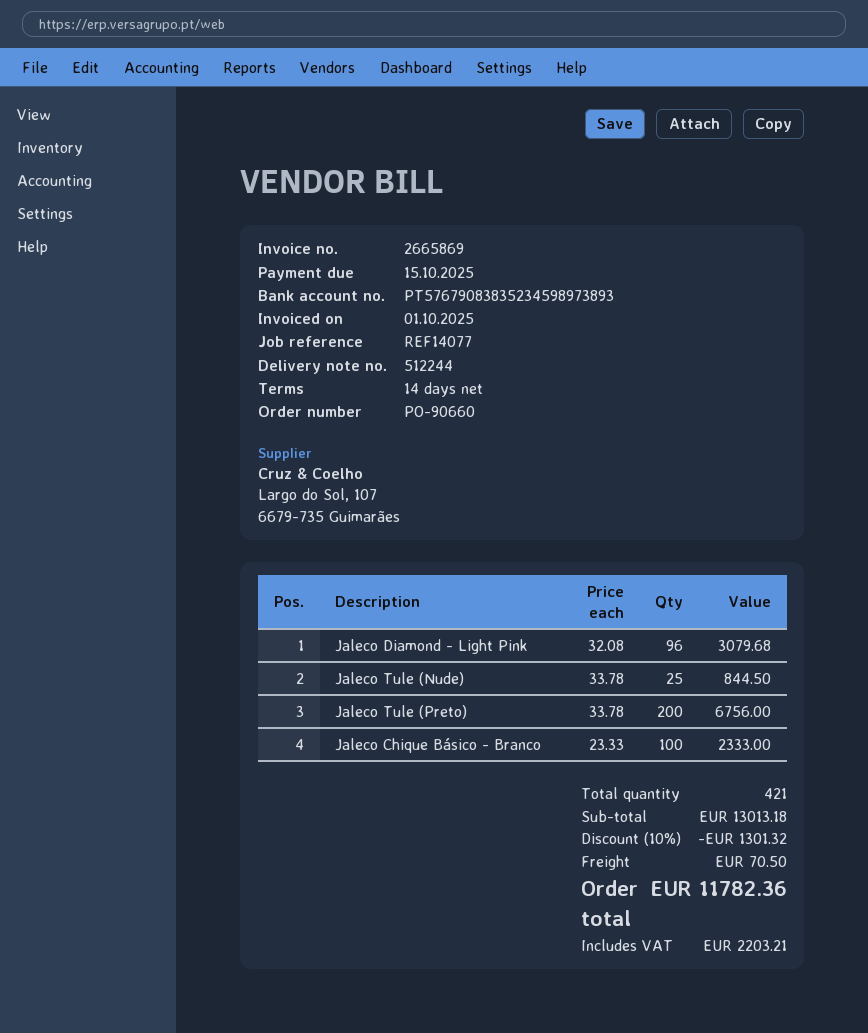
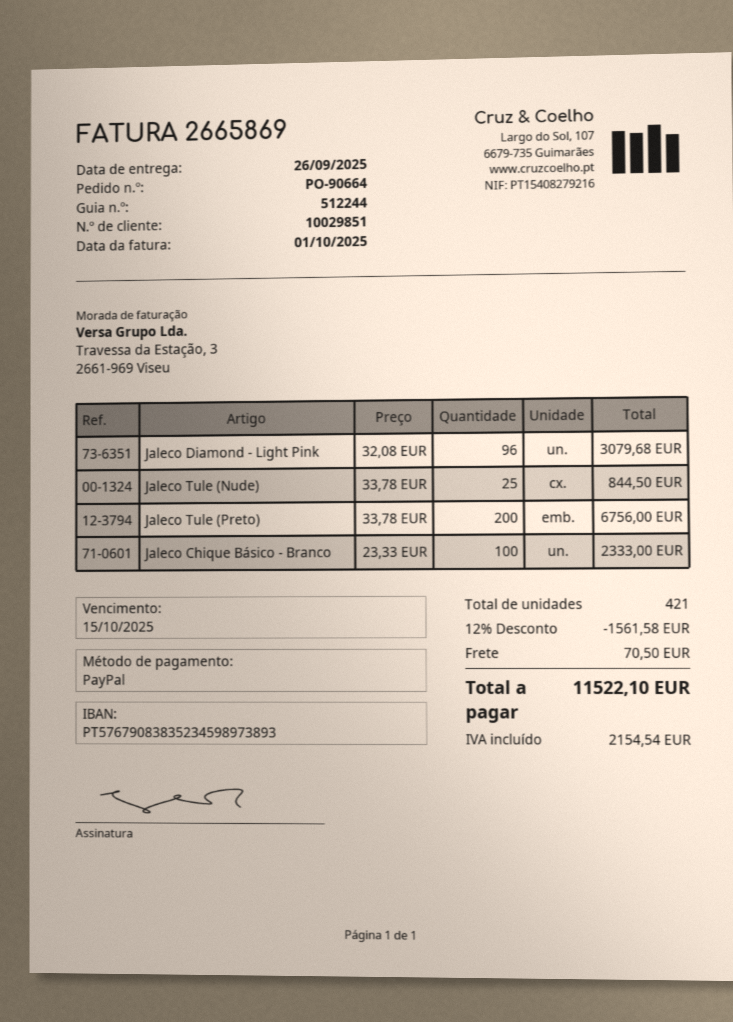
order number: PO-90660 -> PO-90664
discount: 10% = 1301.32 -> 12% = 1561.58
tax: 2203.21 -> 2154.54
total: 11782.36 -> 11522.10

